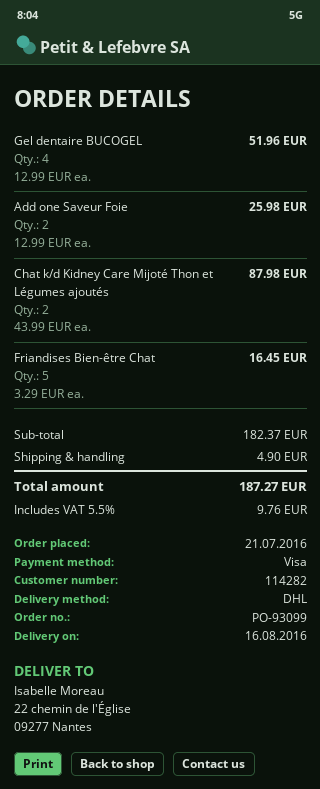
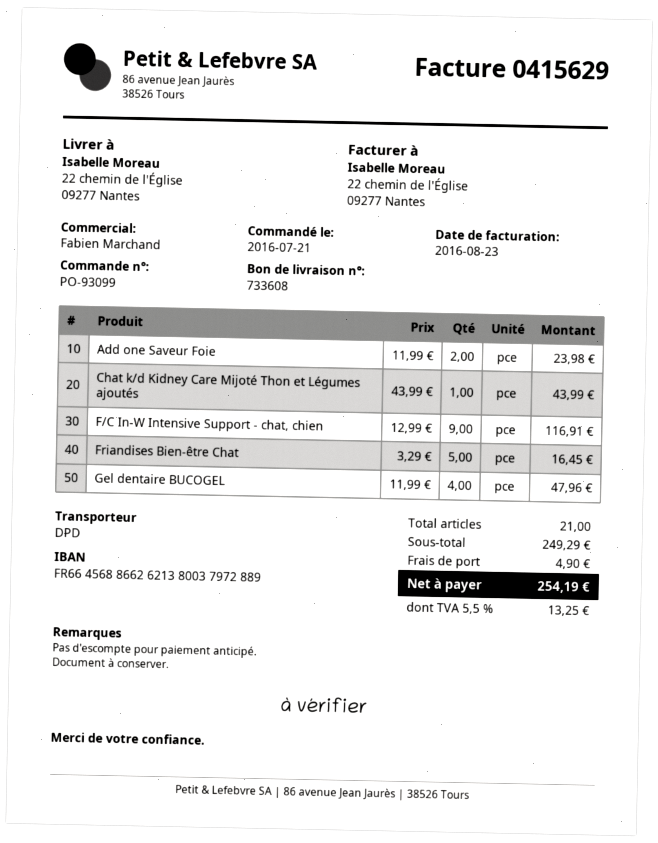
shipping method: DHL -> DPD
Gel dentaire BUCOGEL: 4 x 12.99 = 51.96 -> 4 x 11.99 = 47.96
Add one Saveur Foie: 2 x 12.99 = 25.98 -> 2 x 11.99 = 23.98
Chat k/d Kidney Care Mijoté Thon et Légumes ajoutés: 2 x 43.99 = 87.98 -> 1 x 43.99 = 43.99
F/C In-W Intensive Support - chat, chien: none -> 9 x 12.99 = 116.91
subtotal: 182.37 -> 249.29
tax: 5.5% = 9.76 -> 5.5% = 13.25
total: 187.27 -> 254.19

